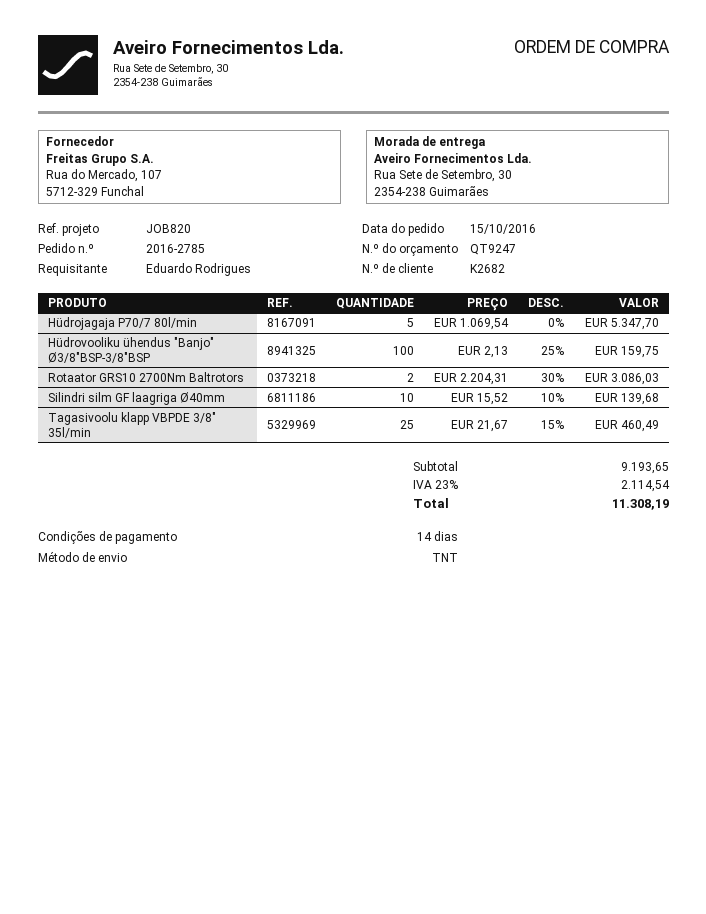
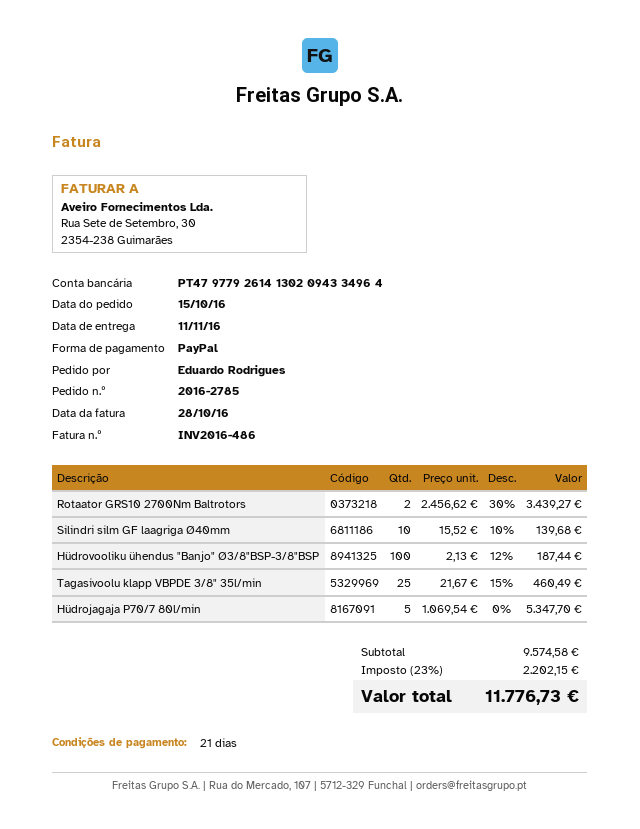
payment terms: 14 days -> 21 days
Hüdrovooliku ühendus "Banjo" Ø3/8"BSP-3/8"BSP: 100 x 2.13 - 25% = 159.75 -> 100 x 2.13 - 12% = 187.44
Rotaator GRS10 2700Nm Baltrotors: 2 x 2204.31 - 30% = 3086.03 -> 2 x 2456.62 - 30% = 3439.27
subtotal: 9193.65 -> 9574.58
tax: 23% = 2114.54 -> 23% = 2202.15
total: 11308.19 -> 11776.73

